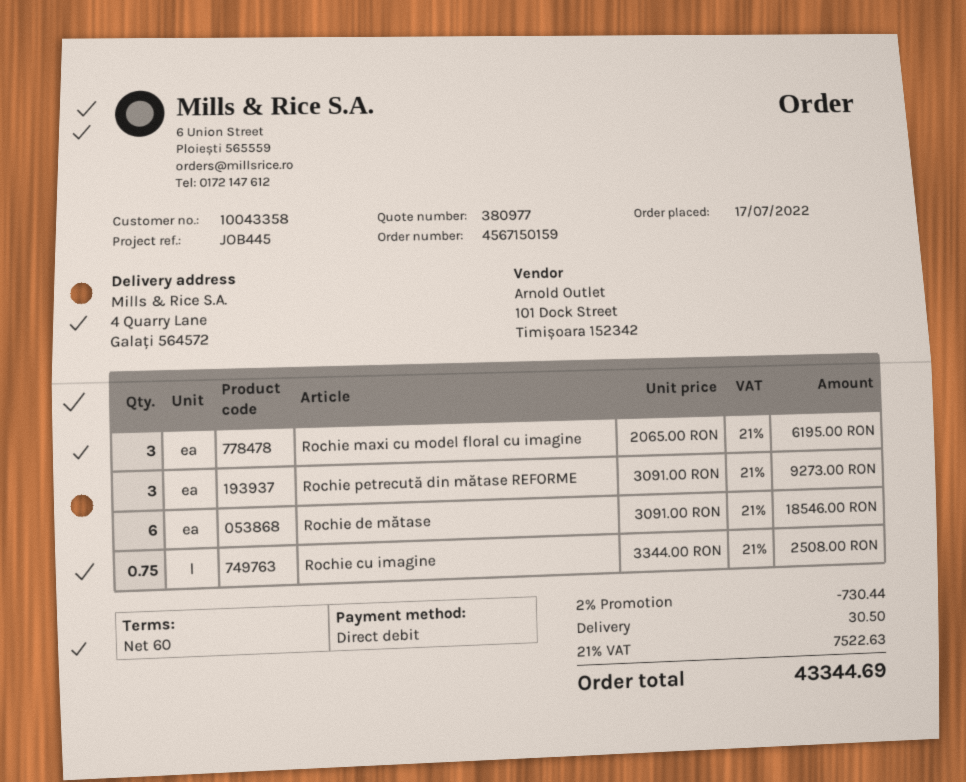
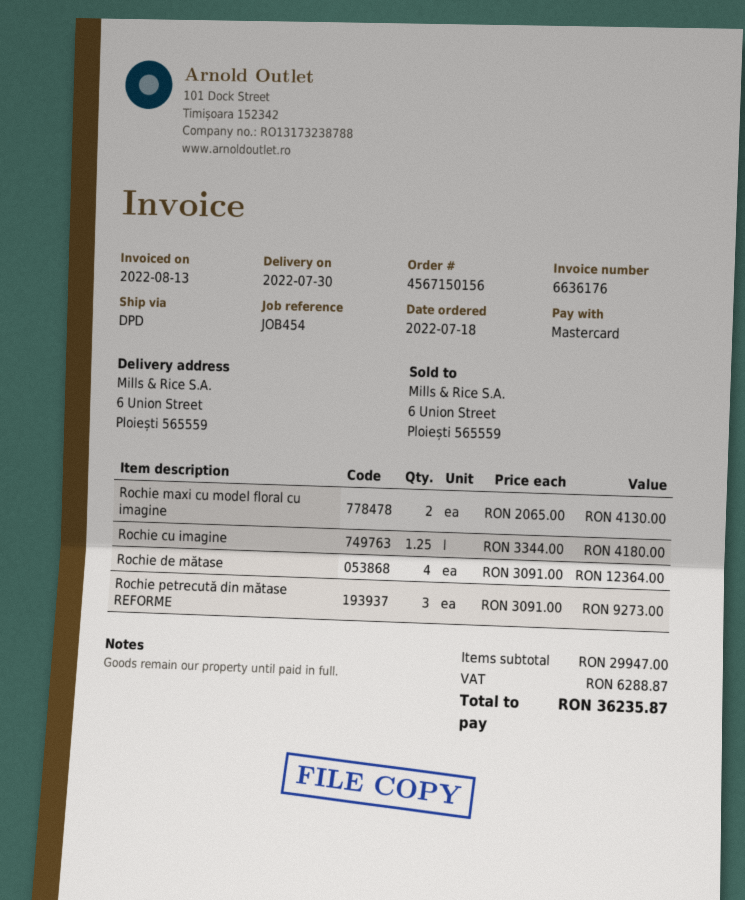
order number: 4567150159 -> 4567150156
order date: 2022-07-17 -> 2022-07-18
reference: JOB445 -> JOB454
payment method: direct debit -> Mastercard
ship to: 4 Quarry Lane, Galați 564572 -> 6 Union Street, Ploiești 565559
Rochie maxi cu model floral cu imagine: 3 x 2065.00 = 6195.00 -> 2 x 2065.00 = 4130.00
Rochie de mătase: 6 x 3091.00 = 18546.00 -> 4 x 3091.00 = 12364.00
Rochie cu imagine: 0.75 x 3344.00 = 2508.00 -> 1.25 x 3344.00 = 4180.00
discount: 2% = 730.44 -> none
shipping: 30.50 -> none
tax: 7522.63 -> 6288.87
total: 43344.69 -> 36235.87

